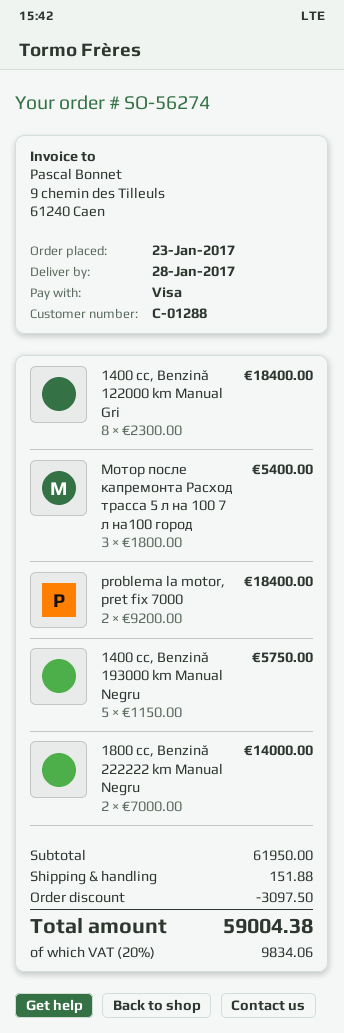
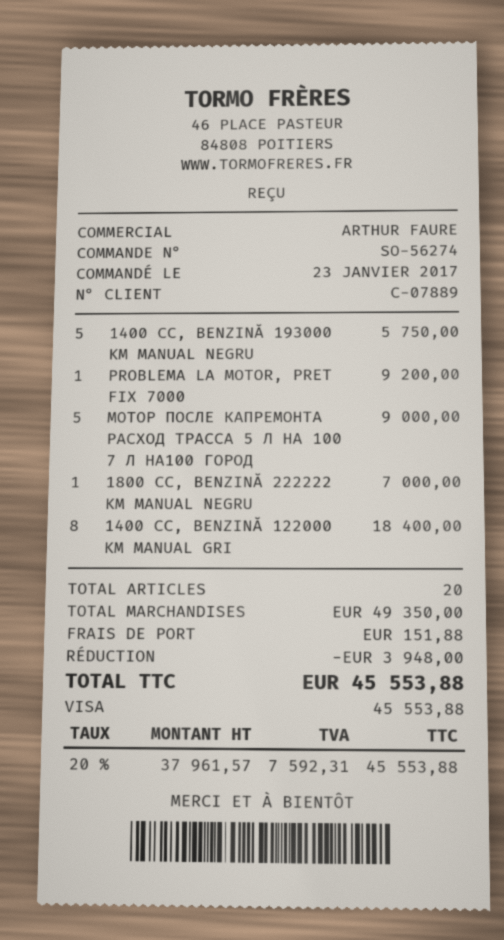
customer number: C-01288 -> C-07889
Мотор после капремонта Расход трасса 5 л на 100 7 л на100 город: 3 for 5400.00 -> 5 for 9000.00
problema la motor, pret fix 7000: 2 for 18400.00 -> 1 for 9200.00
1800 cc, Benzină 222222 km Manual Negru: 2 for 14000.00 -> 1 for 7000.00
subtotal: 61950.00 -> 49350.00
discount: 3097.50 -> 3948.00
tax: 20% = 9834.06 -> 20% = 7592.31
total: 59004.38 -> 45553.88

